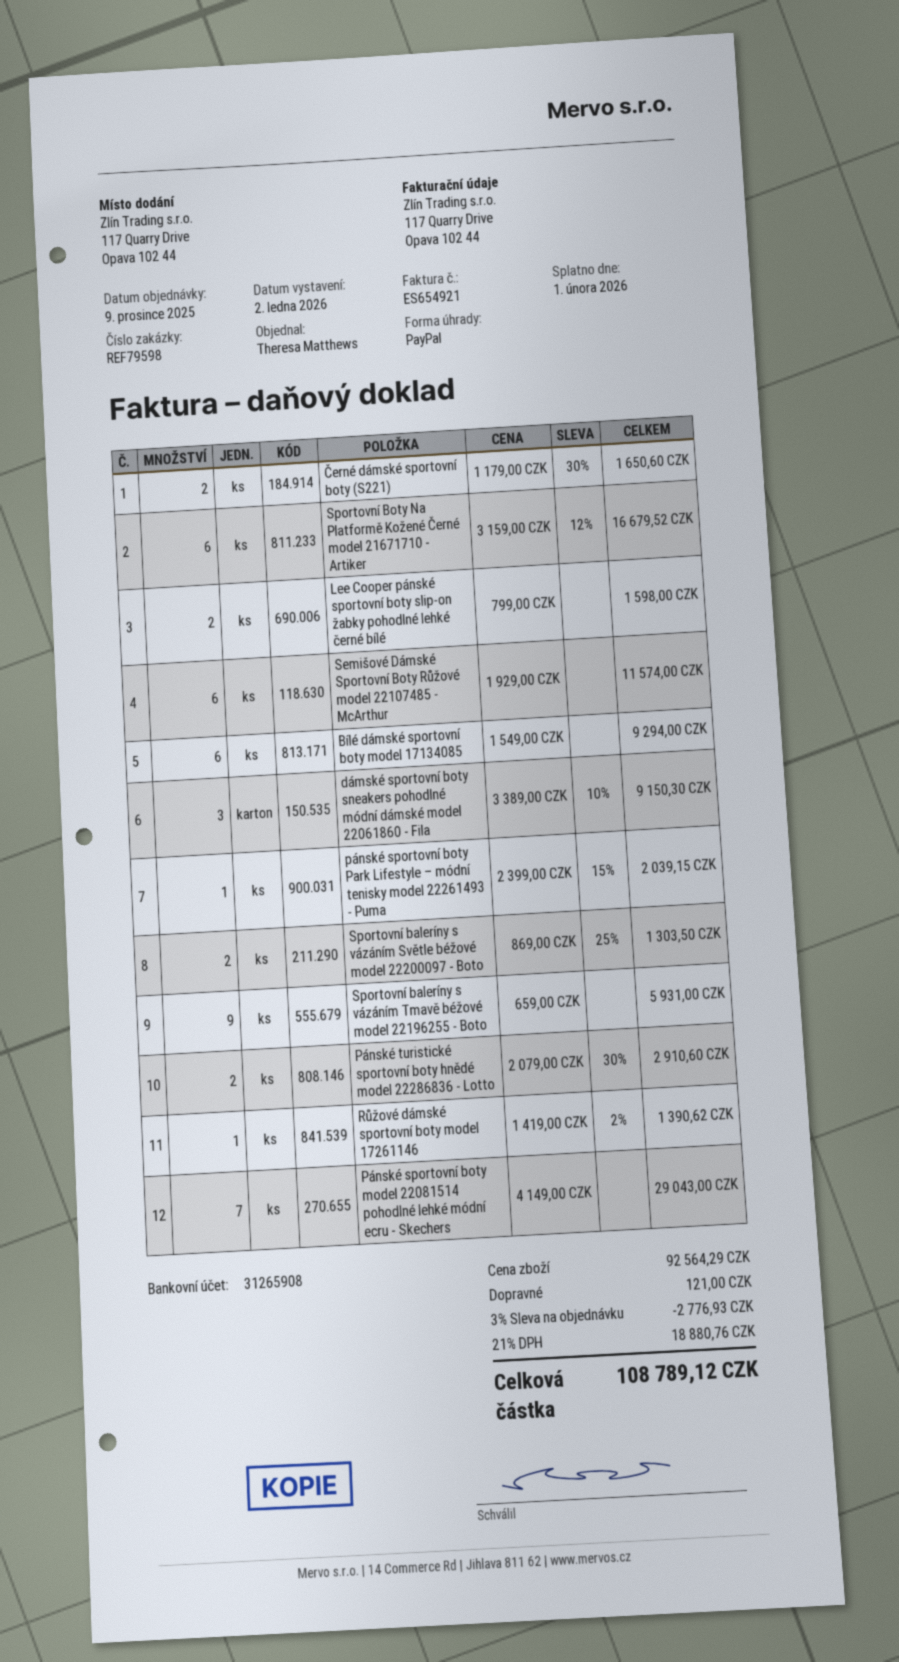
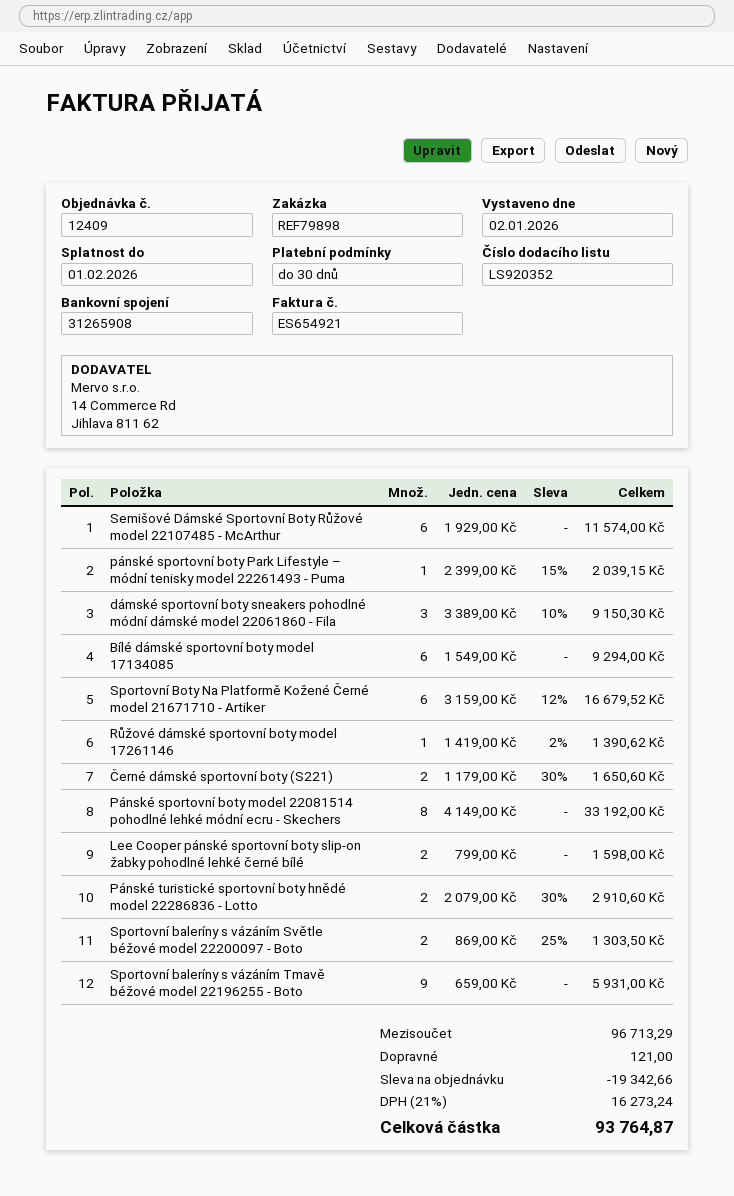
reference: REF79598 -> REF79898
Pánské sportovní boty model 22081514 pohodlné lehké módní ecru - Skechers: 7 x 4149.00 = 29043.00 -> 8 x 4149.00 = 33192.00
subtotal: 92564.29 -> 96713.29
discount: 2776.93 -> 19342.66
tax: 21% = 18880.76 -> 21% = 16273.24
total: 108789.12 -> 93764.87

